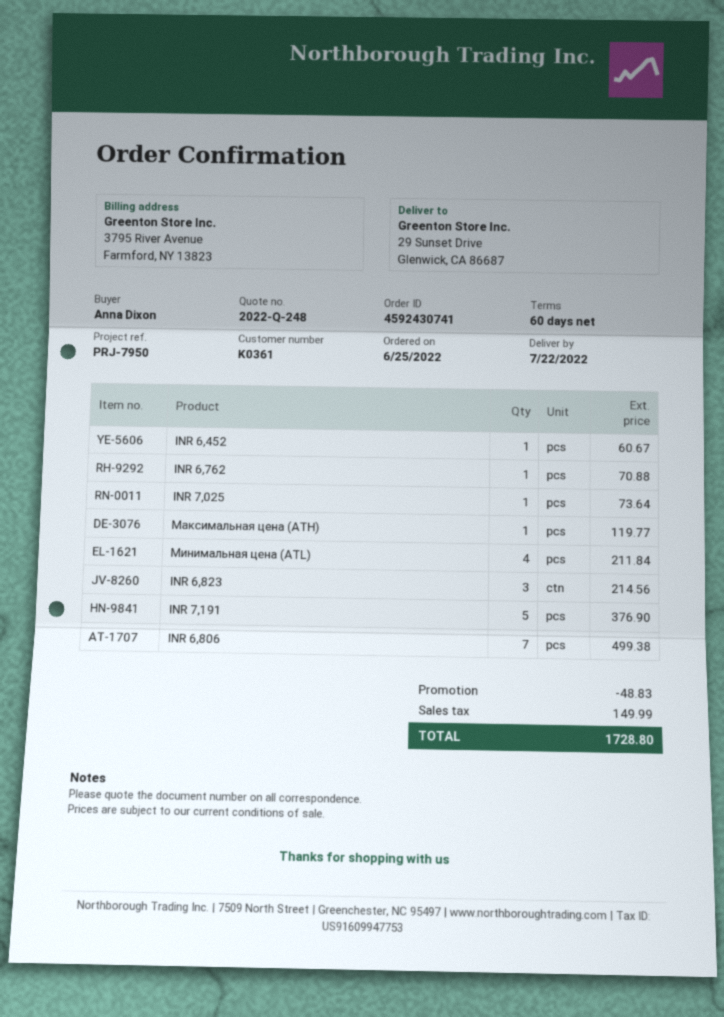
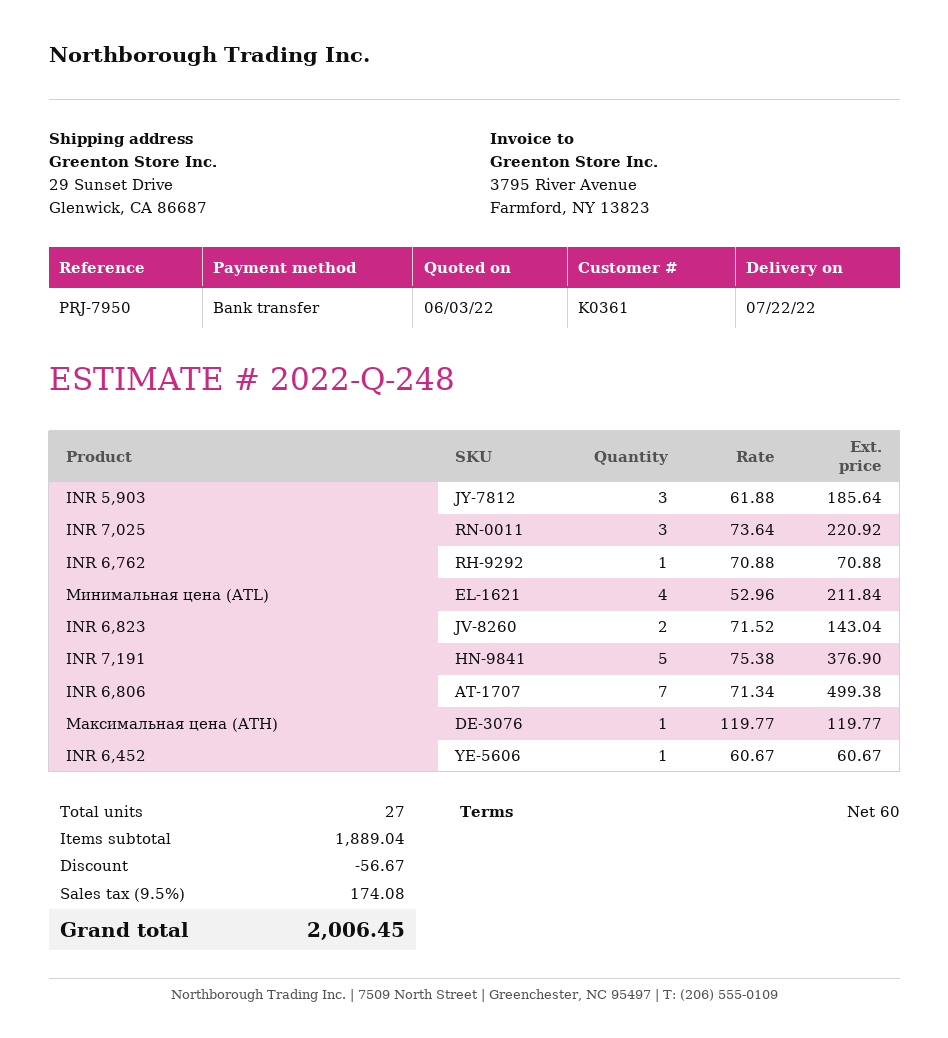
INR 7,025: 1 for 73.64 -> 3 for 220.92
INR 6,823: 3 for 214.56 -> 2 for 143.04
INR 5,903: none -> 3 for 185.64
discount: 48.83 -> 56.67
tax: 149.99 -> 174.08
total: 1728.80 -> 2006.45

